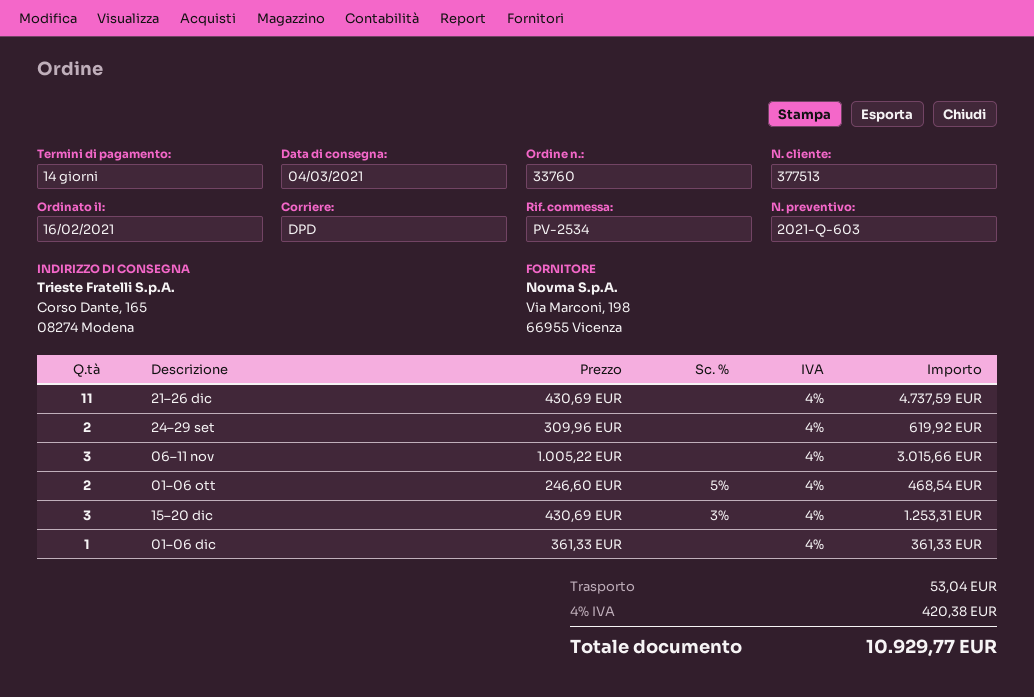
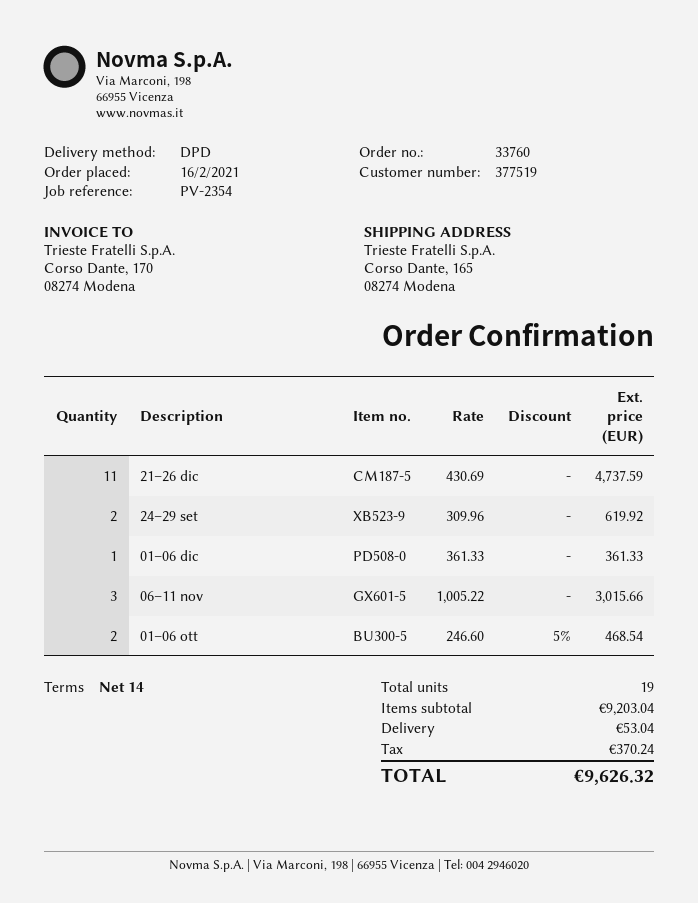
customer number: 377513 -> 377519
reference: PV-2534 -> PV-2354
15–20 dic: 3 x 430.69 - 3% = 1253.31 -> none
tax: 420.38 -> 370.24
total: 10929.77 -> 9626.32

